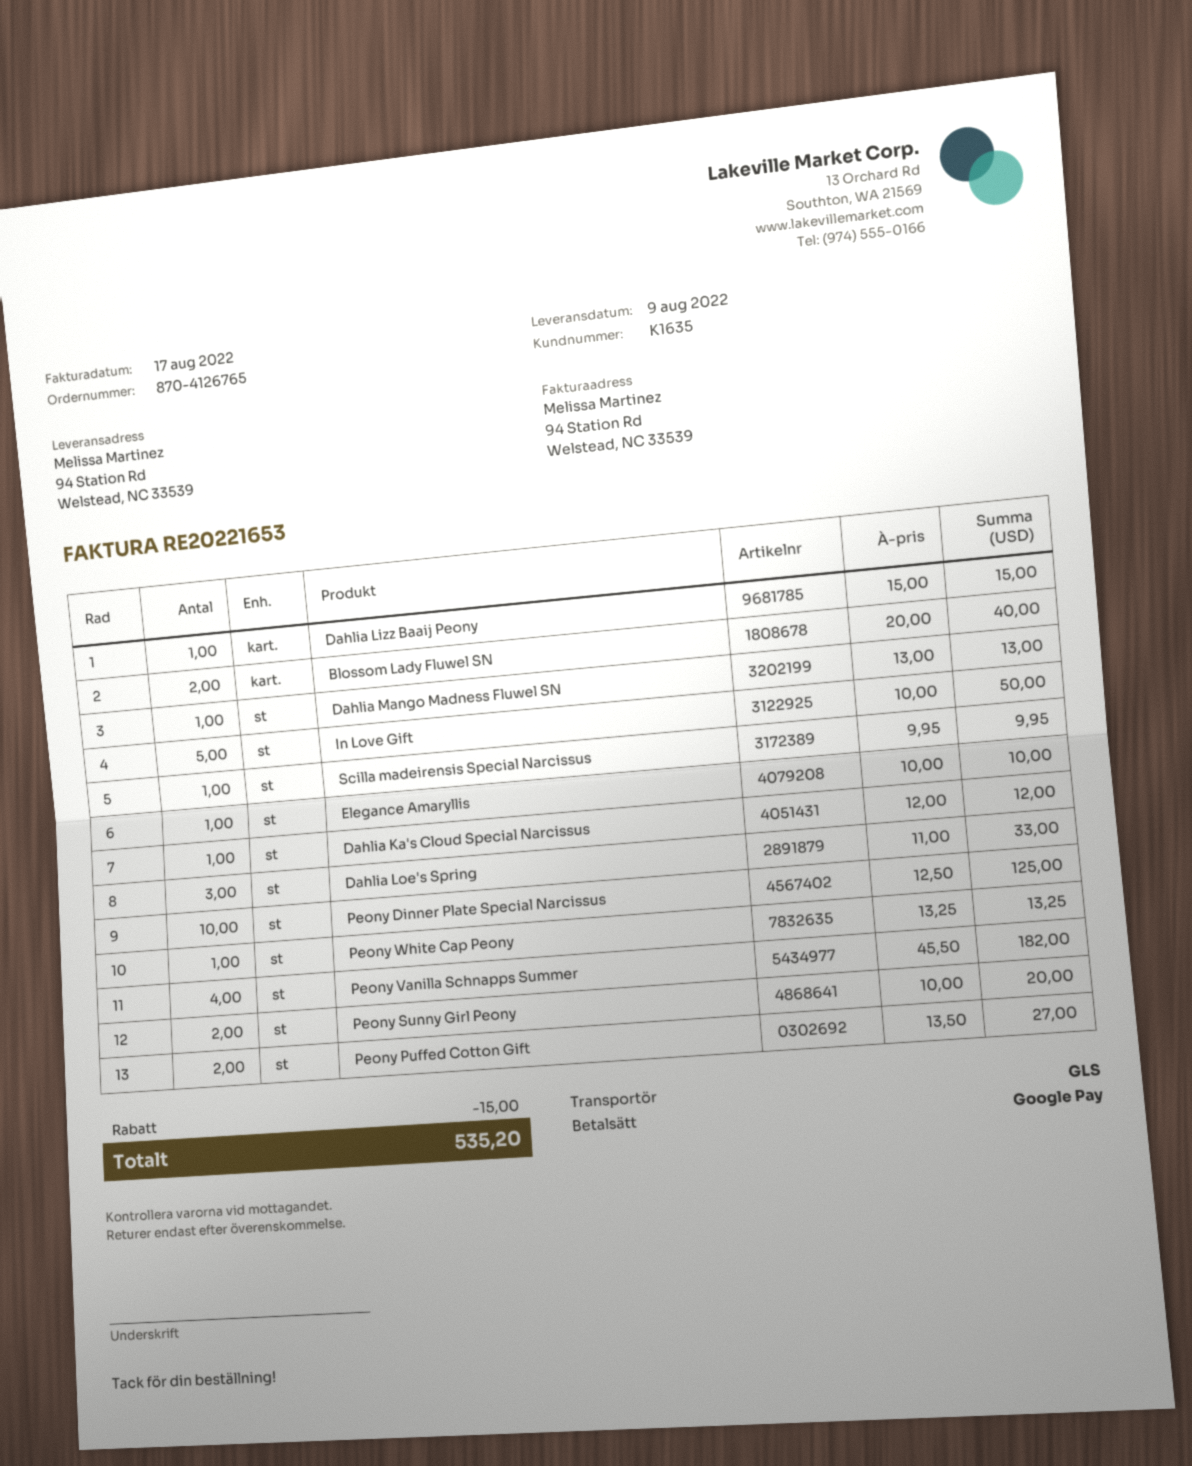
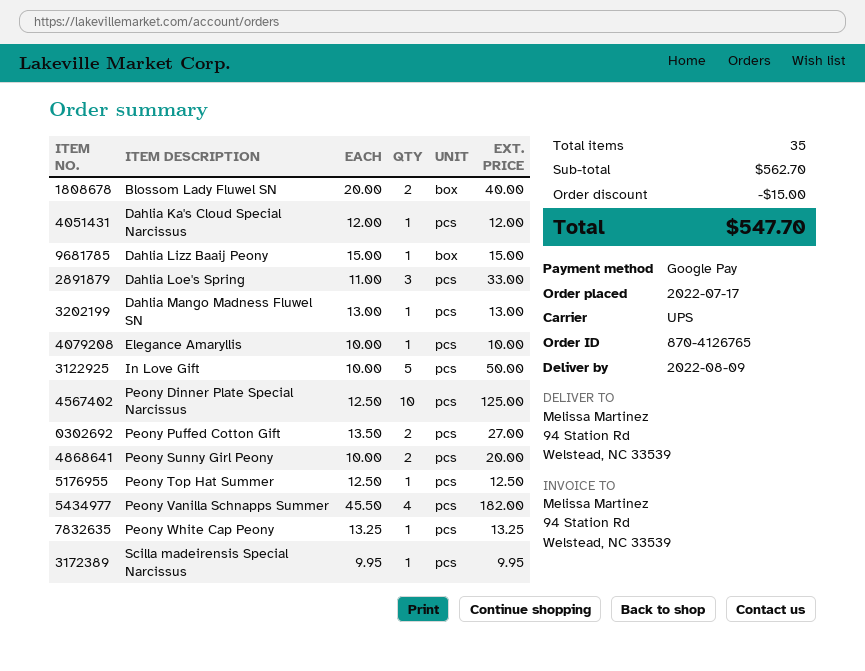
shipping method: GLS -> UPS
Peony Top Hat Summer: none -> 1 x 12.50 = 12.50
total: 535.20 -> 547.70

